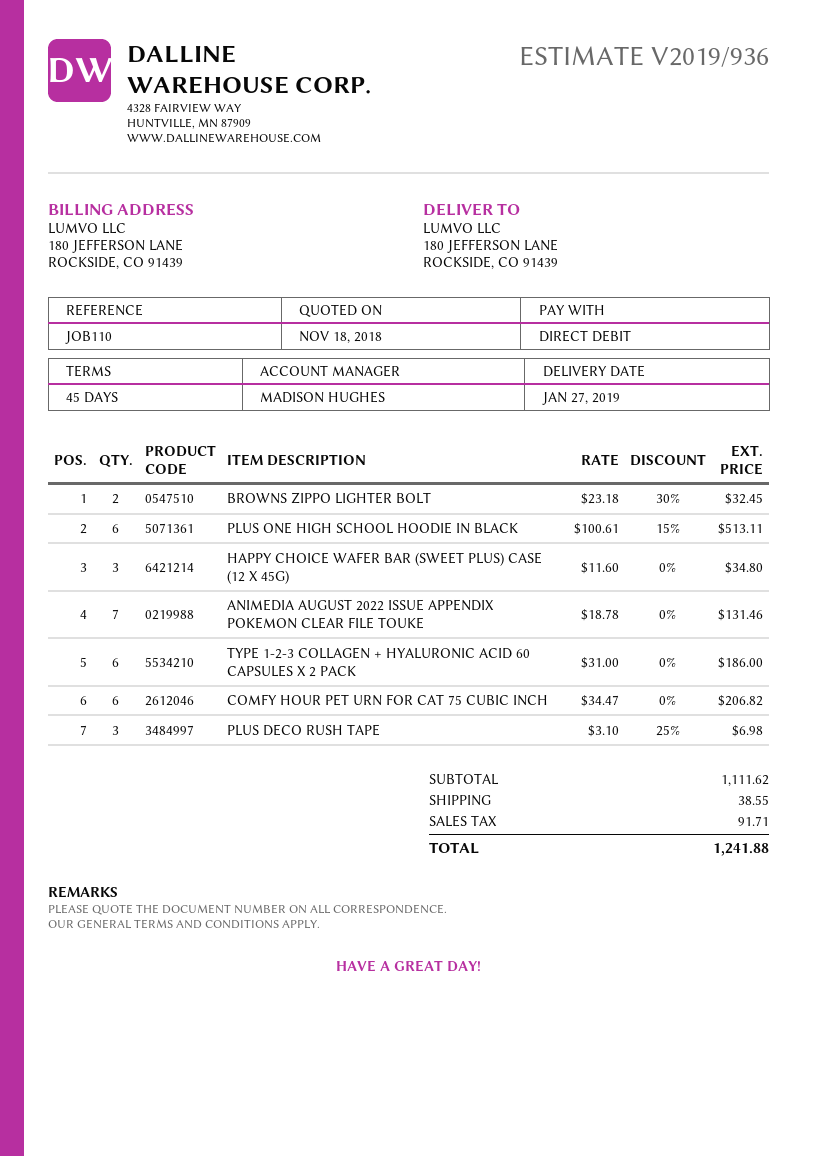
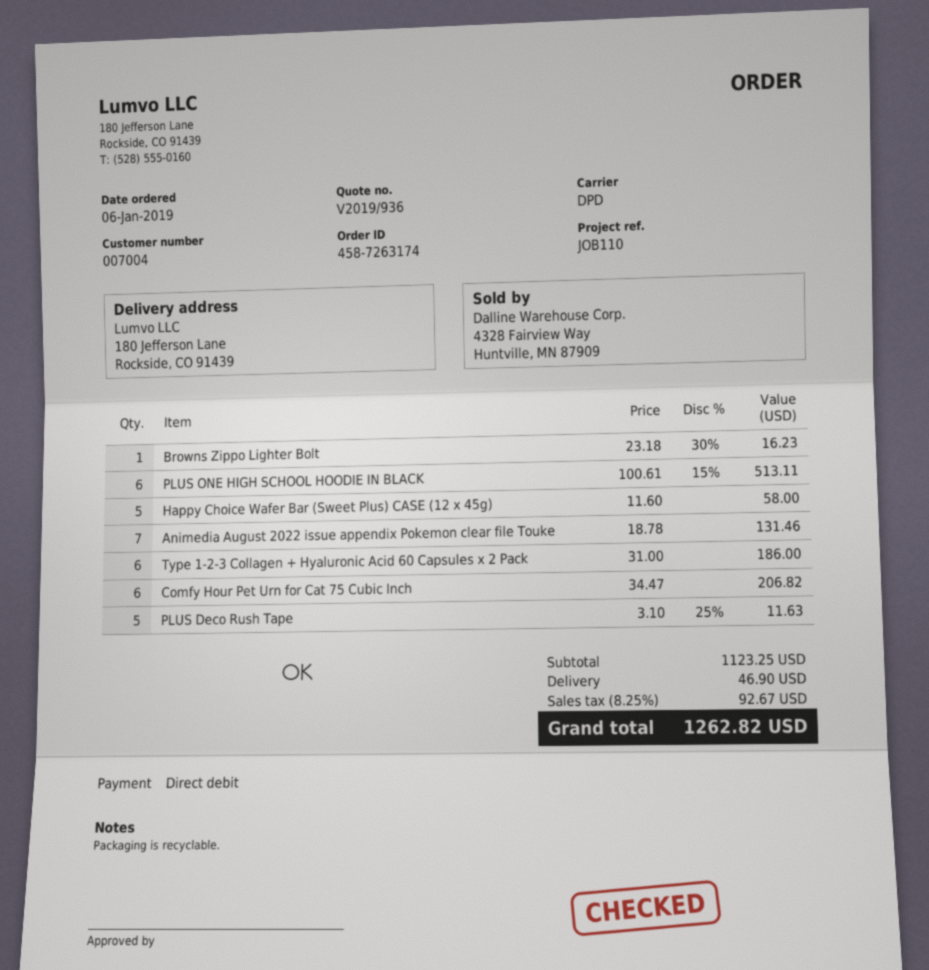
BROWNS ZIPPO LIGHTER BOLT: 2 x 23.18 - 30% = 32.45 -> 1 x 23.18 - 30% = 16.23
HAPPY CHOICE WAFER BAR (SWEET PLUS) CASE (12 X 45G): 3 x 11.60 = 34.80 -> 5 x 11.60 = 58.00
PLUS DECO RUSH TAPE: 3 x 3.10 - 25% = 6.98 -> 5 x 3.10 - 25% = 11.63
subtotal: 1111.62 -> 1123.25
shipping: 38.55 -> 46.90
tax: 91.71 -> 92.67
total: 1241.88 -> 1262.82

